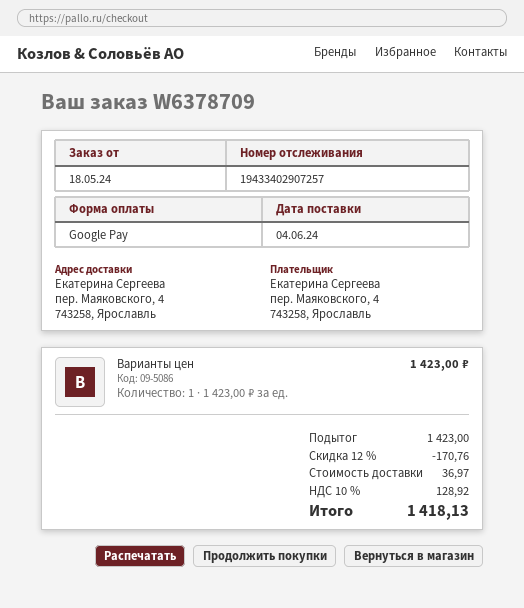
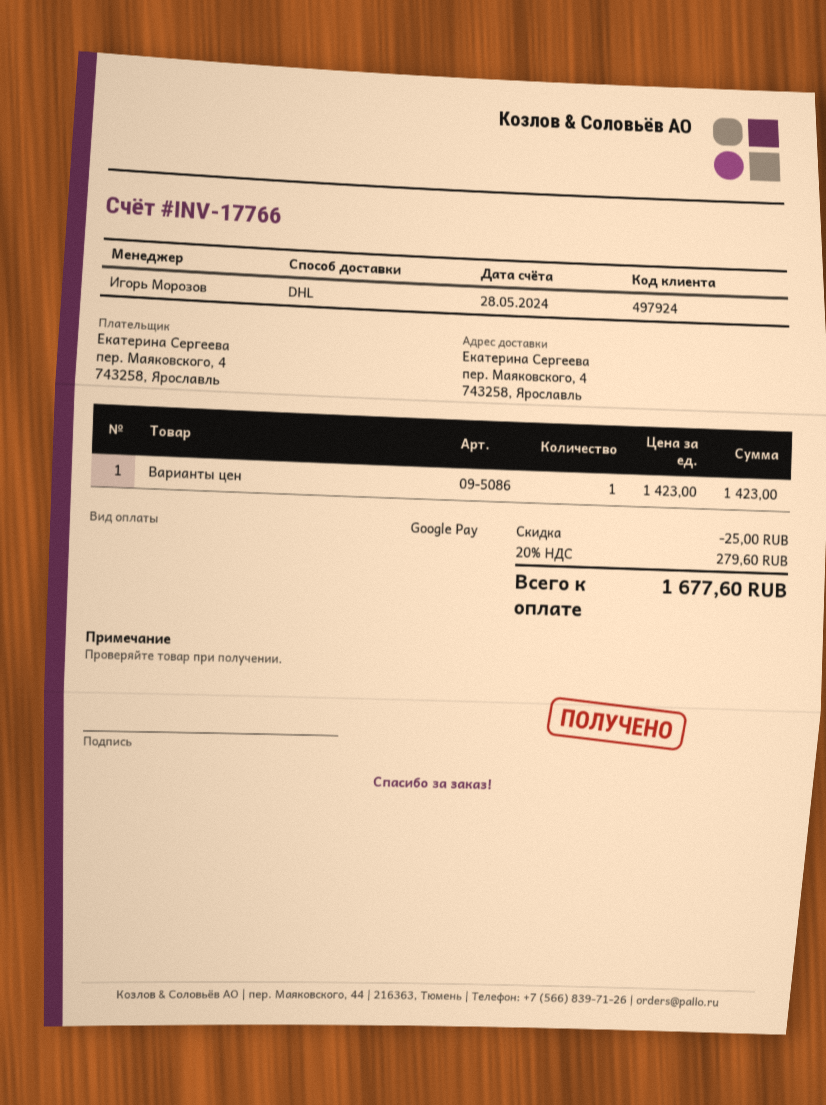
discount: 170.76 -> 25.00
shipping: 36.97 -> none
tax: 10% = 128.92 -> 20% = 279.60
total: 1418.13 -> 1677.60

